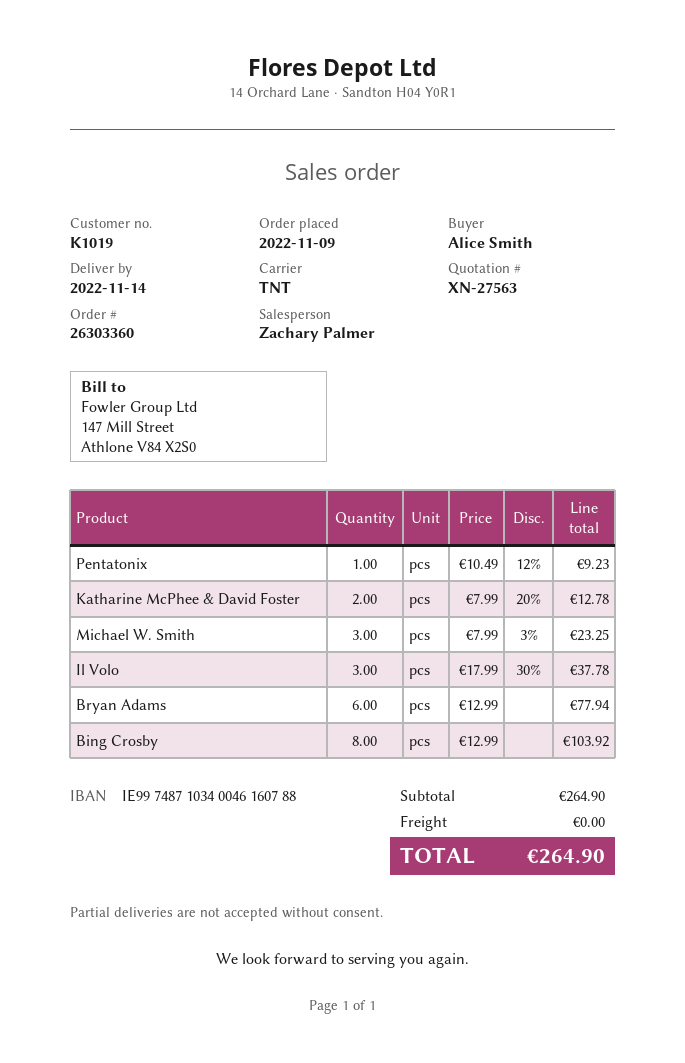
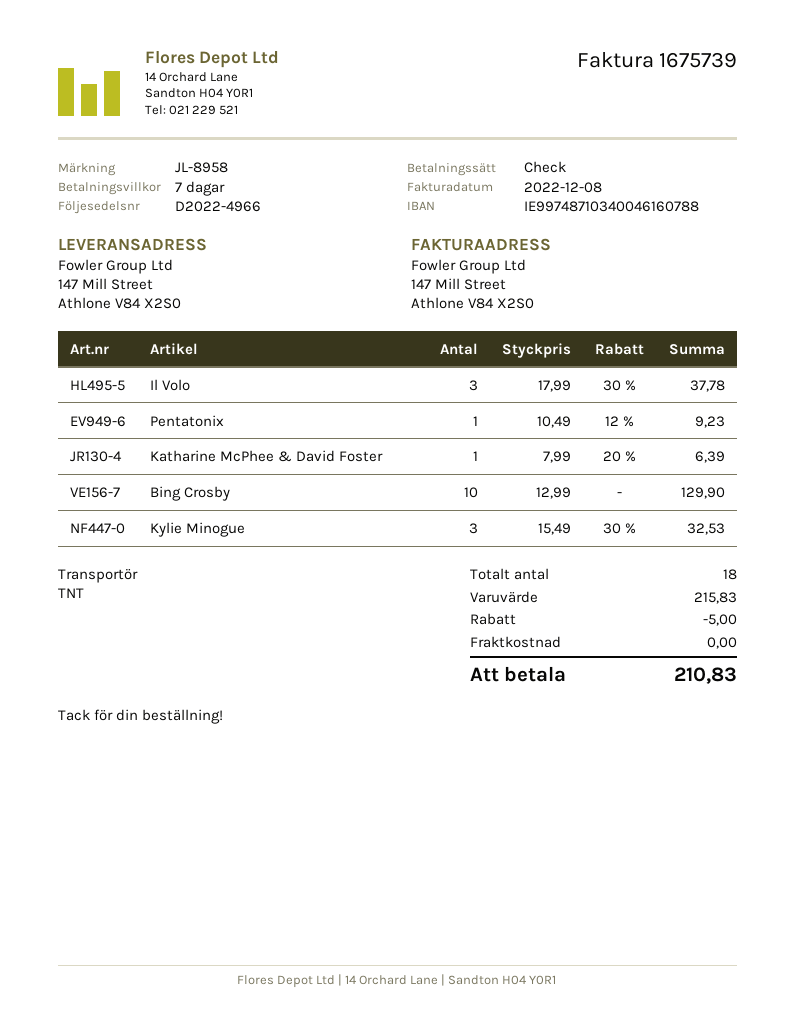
Katharine McPhee & David Foster: 2 x 7.99 - 20% = 12.78 -> 1 x 7.99 - 20% = 6.39
Michael W. Smith: 3 x 7.99 - 3% = 23.25 -> none
Bryan Adams: 6 x 12.99 = 77.94 -> none
Bing Crosby: 8 x 12.99 = 103.92 -> 10 x 12.99 = 129.90
Kylie Minogue: none -> 3 x 15.49 - 30% = 32.53
subtotal: 264.90 -> 215.83
discount: none -> 5.00
total: 264.90 -> 210.83

